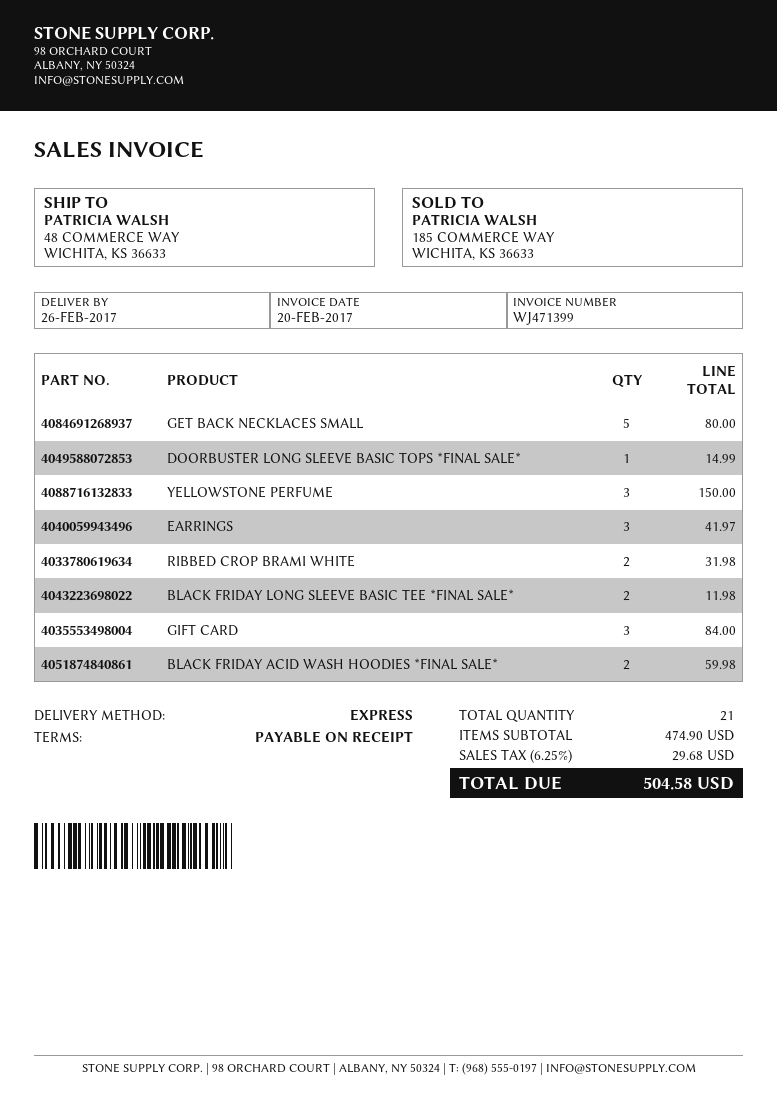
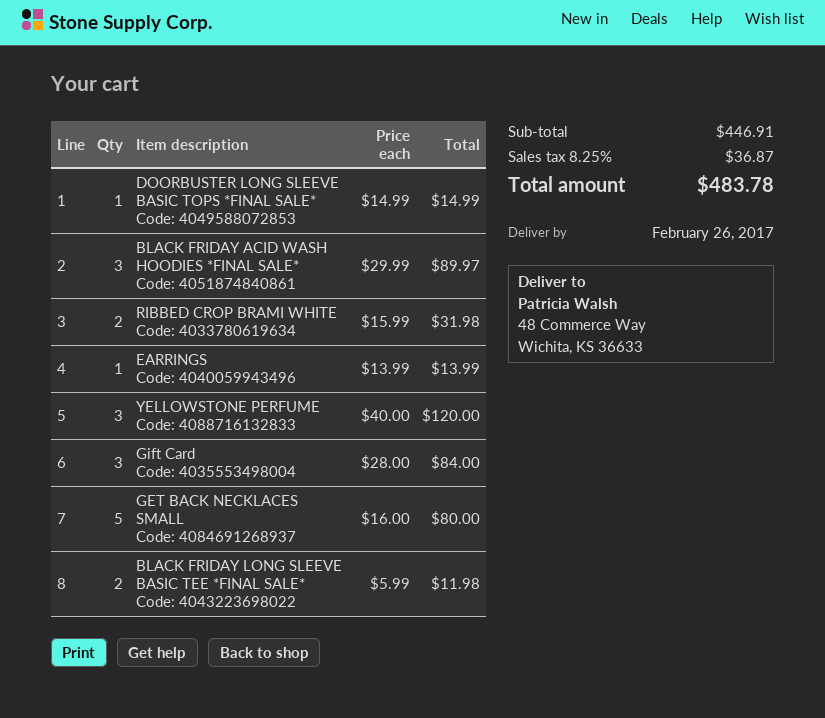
YELLOWSTONE PERFUME: 3 for 150.00 -> 3 for 120.00
EARRINGS: 3 for 41.97 -> 1 for 13.99
BLACK FRIDAY ACID WASH HOODIES *FINAL SALE*: 2 for 59.98 -> 3 for 89.97
subtotal: 474.90 -> 446.91
tax: 6.25% = 29.68 -> 8.25% = 36.87
total: 504.58 -> 483.78

